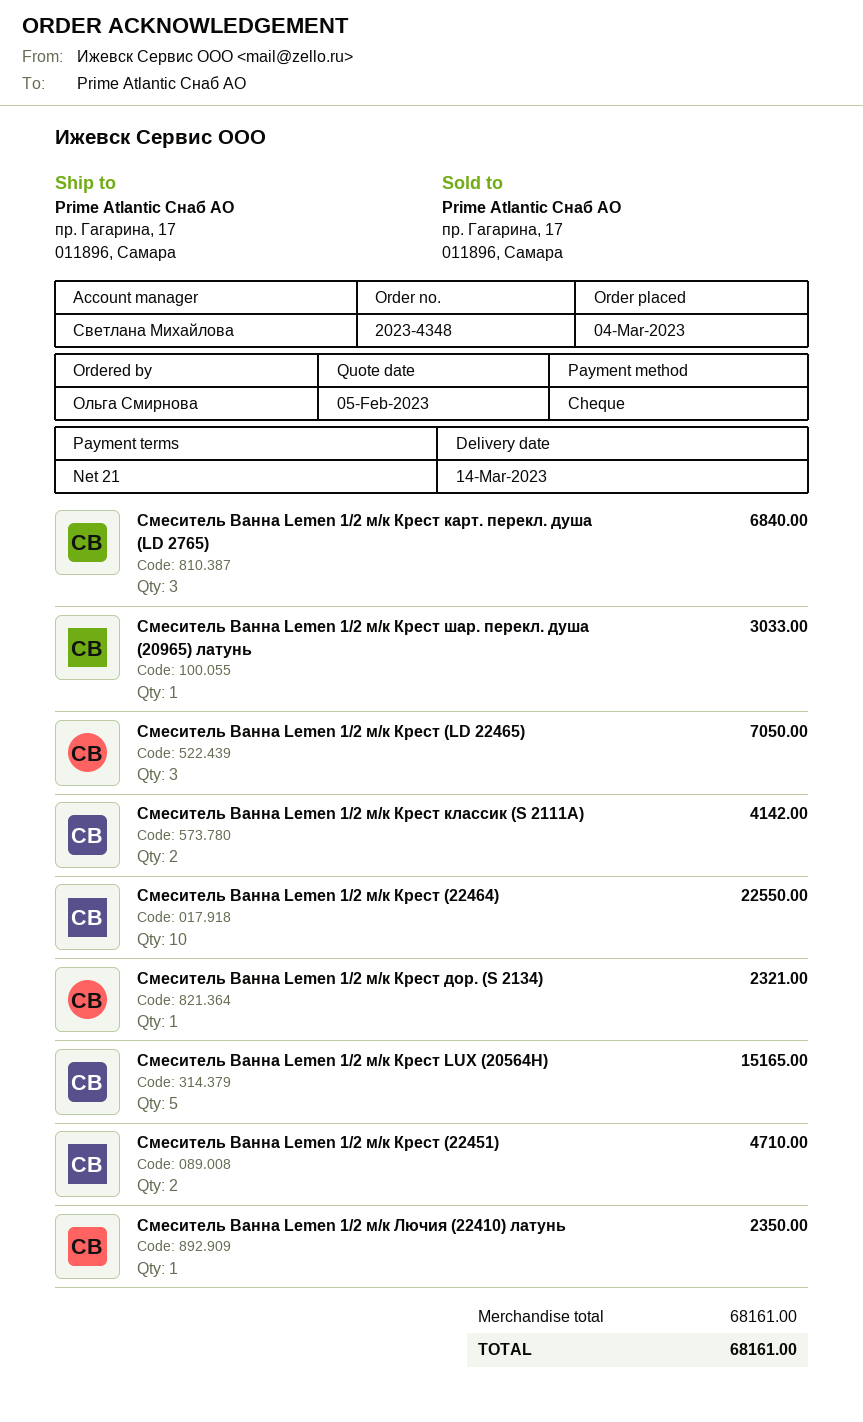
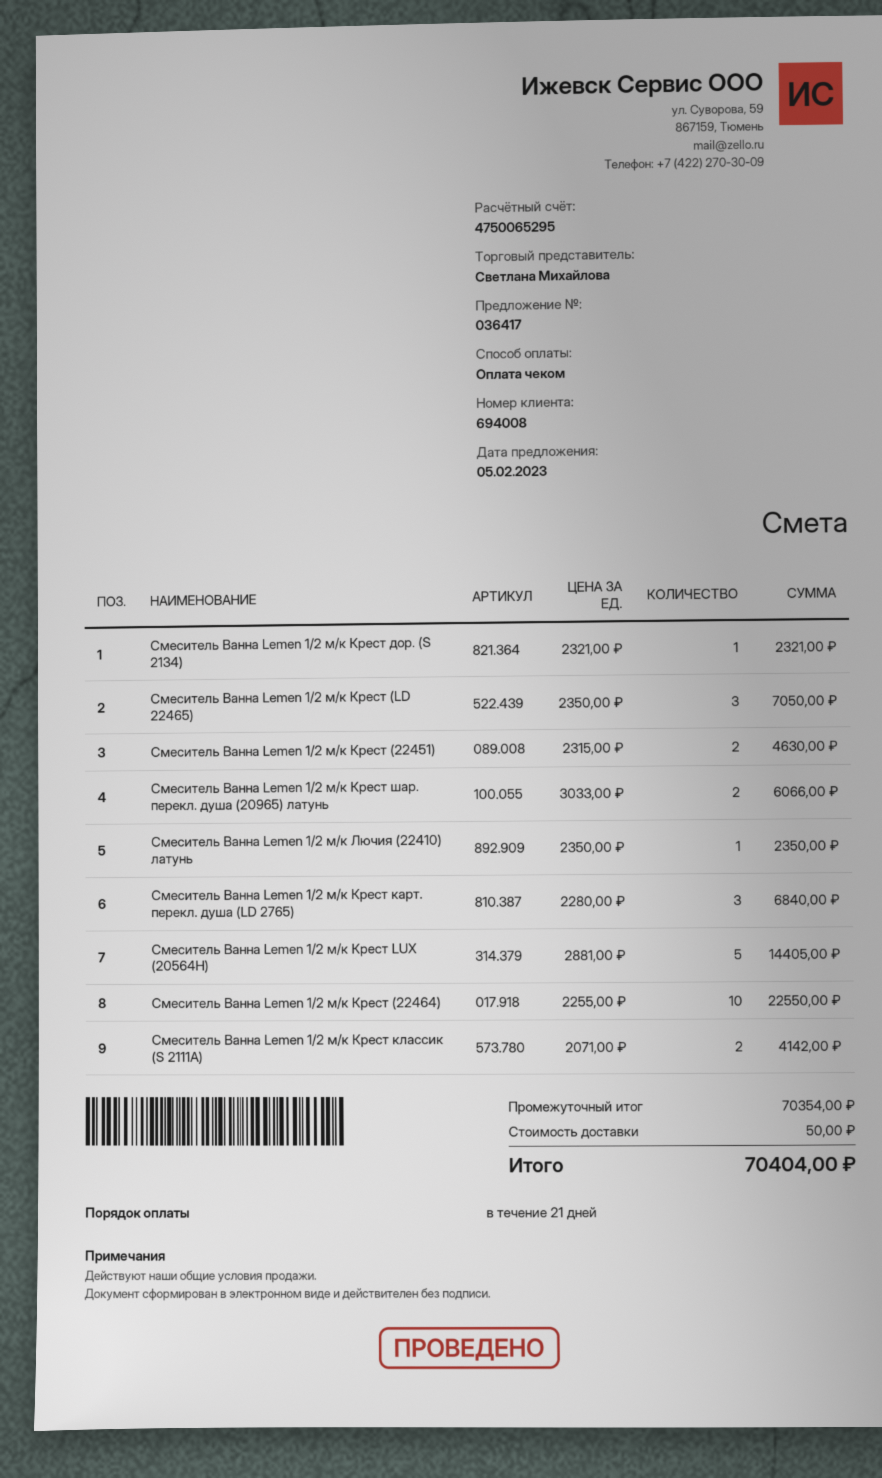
Смеситель Ванна Lemen 1/2 м/к Крест шар. перекл. душа (20965) латунь: 1 for 3033.00 -> 2 for 6066.00
Смеситель Ванна Lemen 1/2 м/к Крест LUX (20564Н): 5 for 15165.00 -> 5 for 14405.00
Смеситель Ванна Lemen 1/2 м/к Крест (22451): 2 for 4710.00 -> 2 for 4630.00
subtotal: 68161.00 -> 70354.00
shipping: none -> 50.00
total: 68161.00 -> 70404.00

